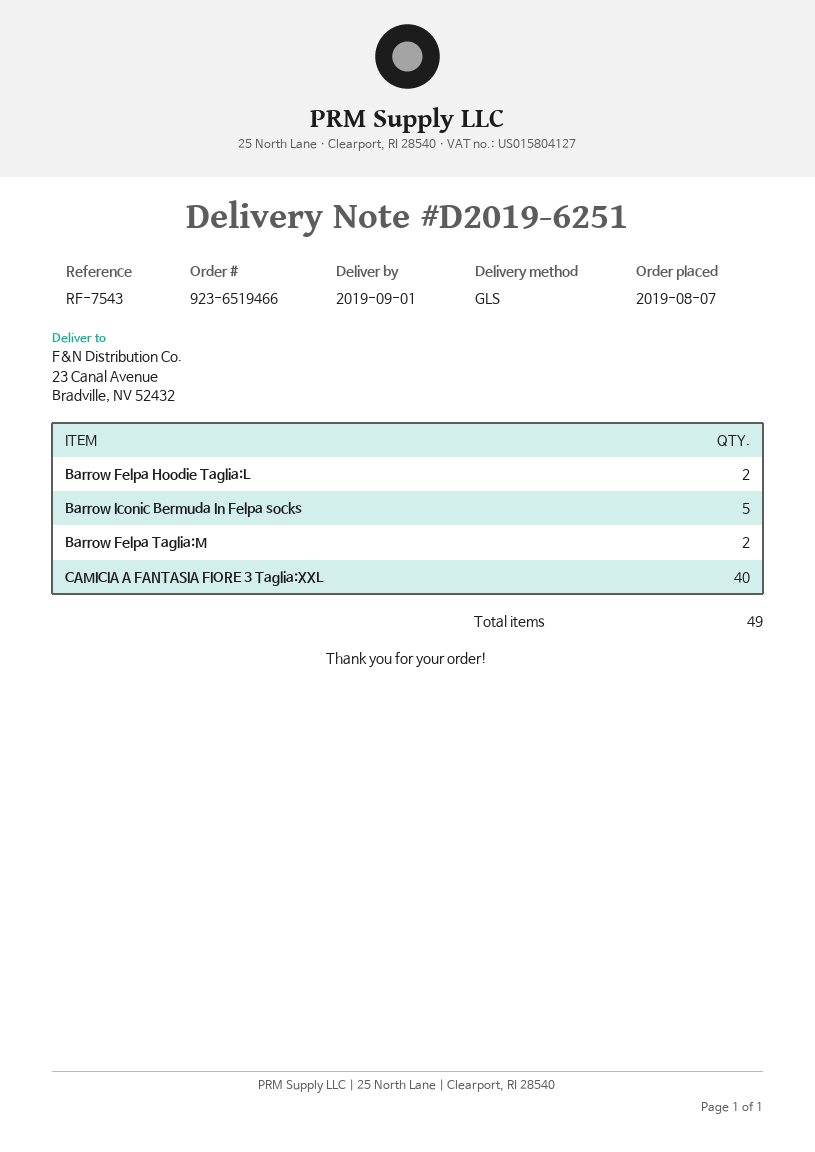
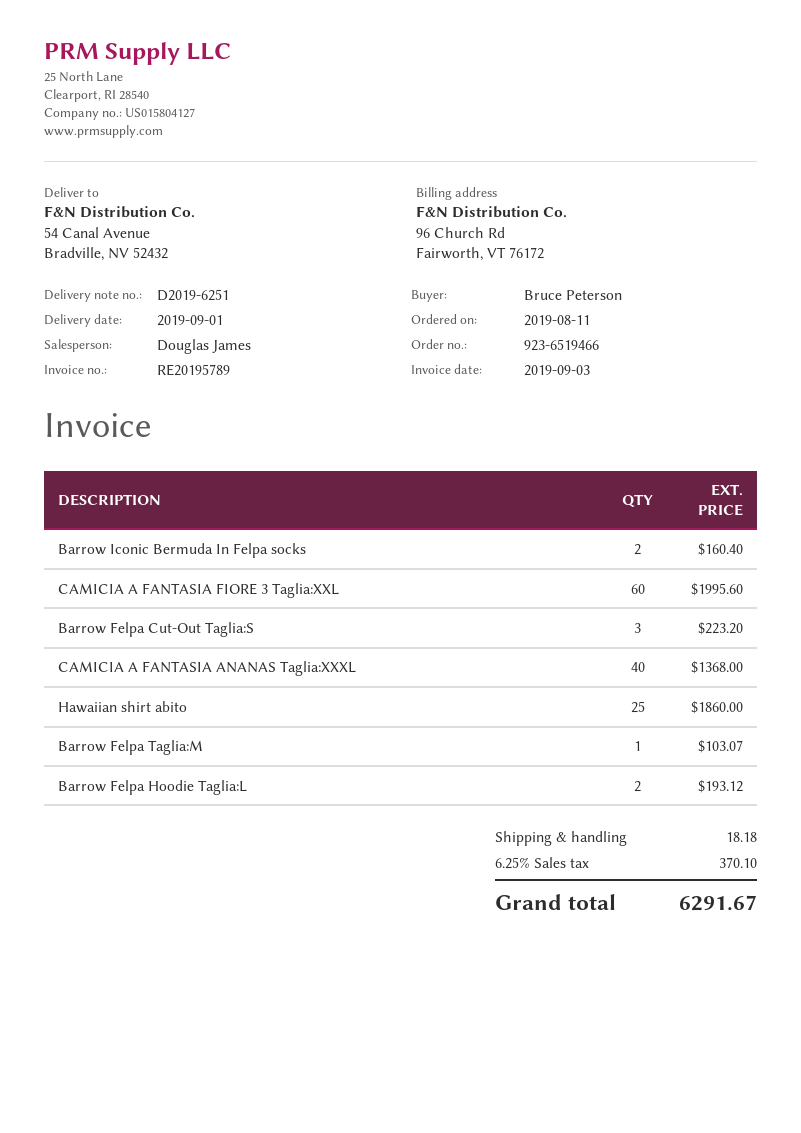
order date: 2019-08-07 -> 2019-08-11
ship to: 23 Canal Avenue, Bradville, NV 52432 -> 54 Canal Avenue, Bradville, NV 52432
Barrow Iconic Bermuda In Felpa socks: 5 -> 2
Barrow Felpa Taglia:M: 2 -> 1
CAMICIA A FANTASIA FIORE 3 Taglia:XXL: 40 -> 60
Barrow Felpa Cut-Out Taglia:S: none -> 3
CAMICIA A FANTASIA ANANAS Taglia:XXXL: none -> 40
Hawaiian shirt abito: none -> 25

